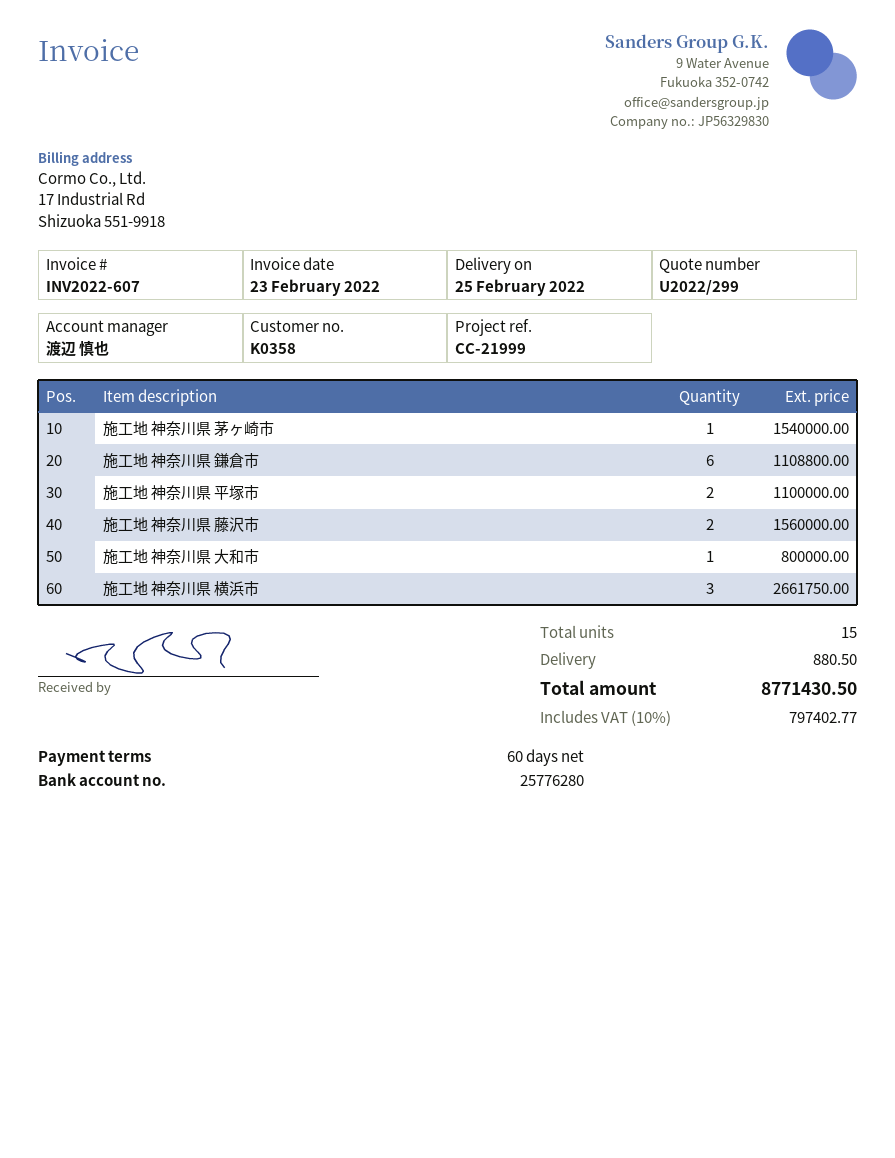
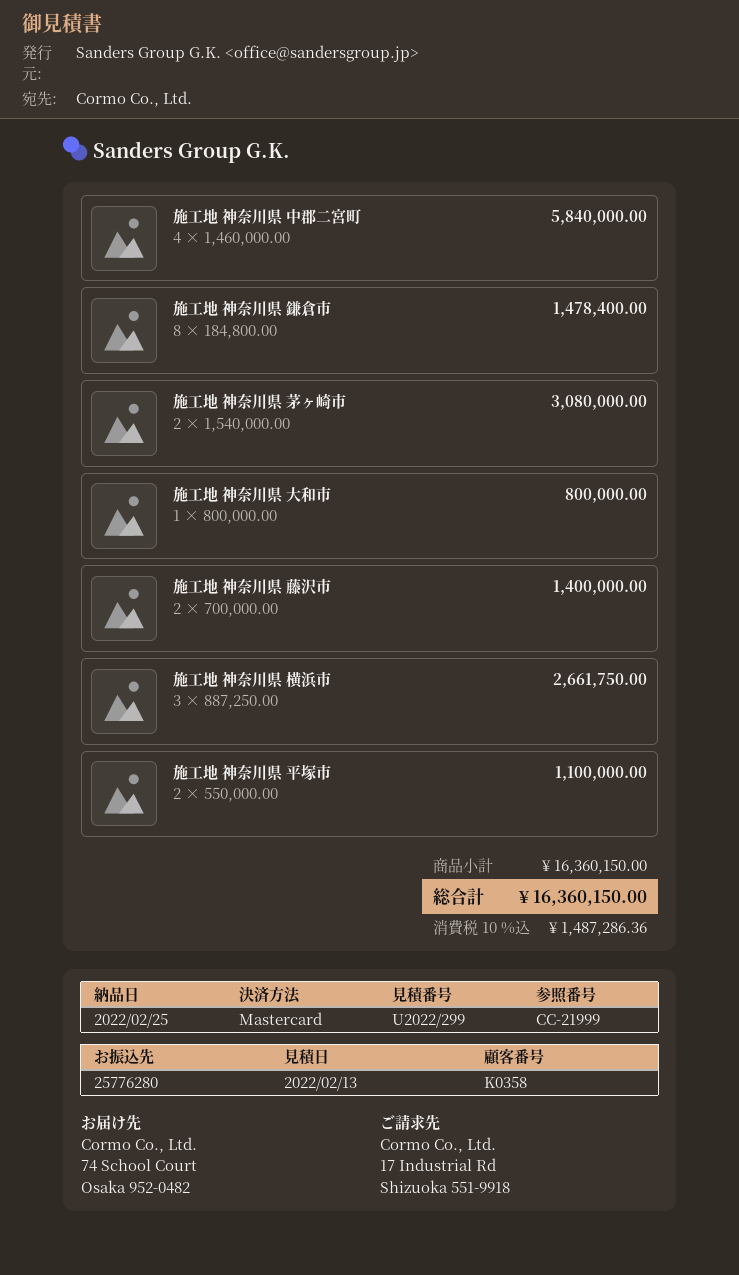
施工地 神奈川県 茅ヶ崎市: 1 for 1540000.00 -> 2 for 3080000.00
施工地 神奈川県 鎌倉市: 6 for 1108800.00 -> 8 for 1478400.00
施工地 神奈川県 藤沢市: 2 for 1560000.00 -> 2 for 1400000.00
施工地 神奈川県 中郡二宮町: none -> 4 for 5840000.00
shipping: 880.50 -> none
tax: 10% = 797402.77 -> 10% = 1487286.36
total: 8771430.50 -> 16360150.00

